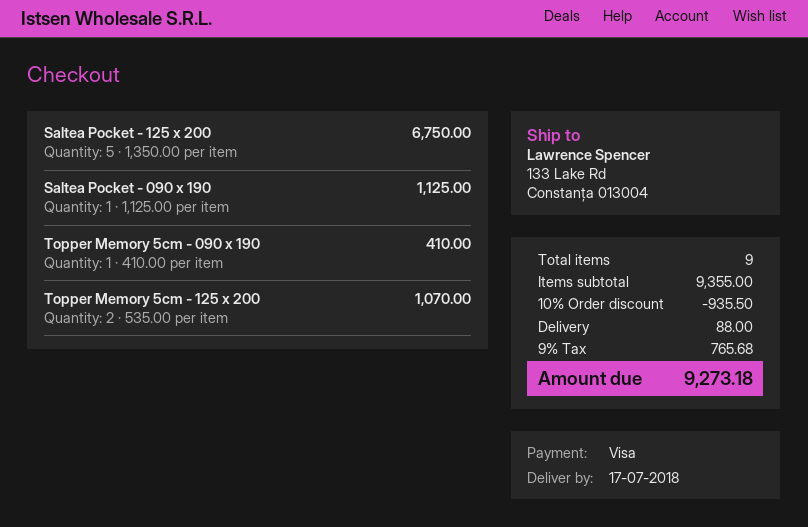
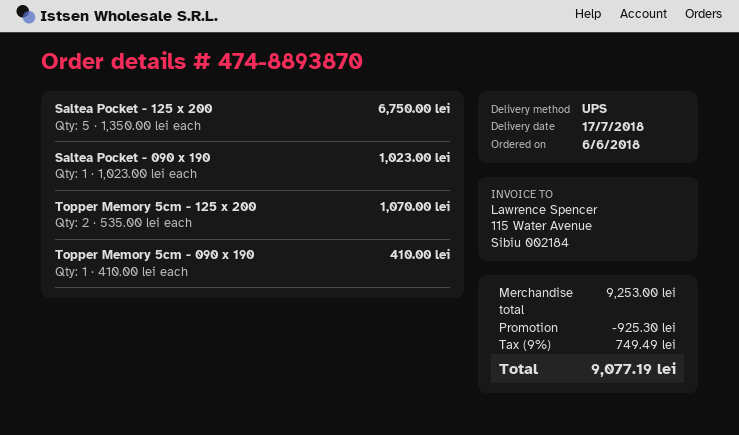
Saltea Pocket - 090 x 190: 1 x 1125.00 = 1125.00 -> 1 x 1023.00 = 1023.00
subtotal: 9355.00 -> 9253.00
discount: 935.50 -> 925.30
shipping: 88.00 -> none
tax: 9% = 765.68 -> 9% = 749.49
total: 9273.18 -> 9077.19

